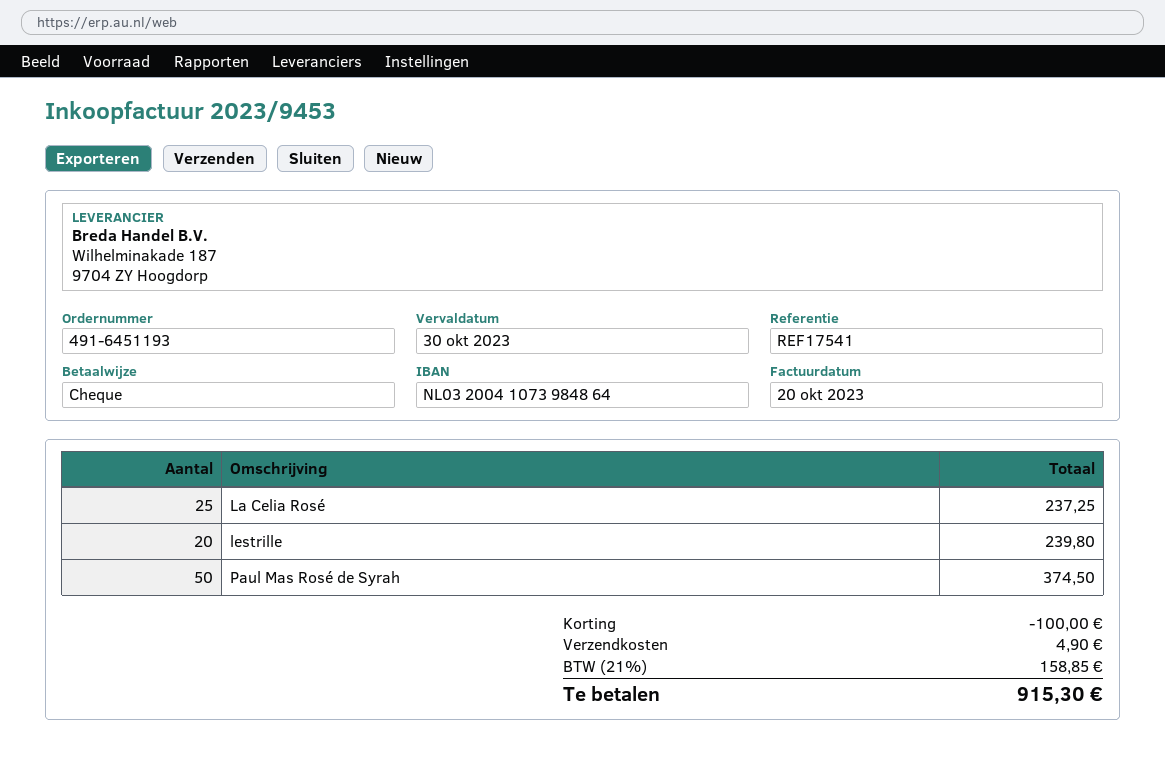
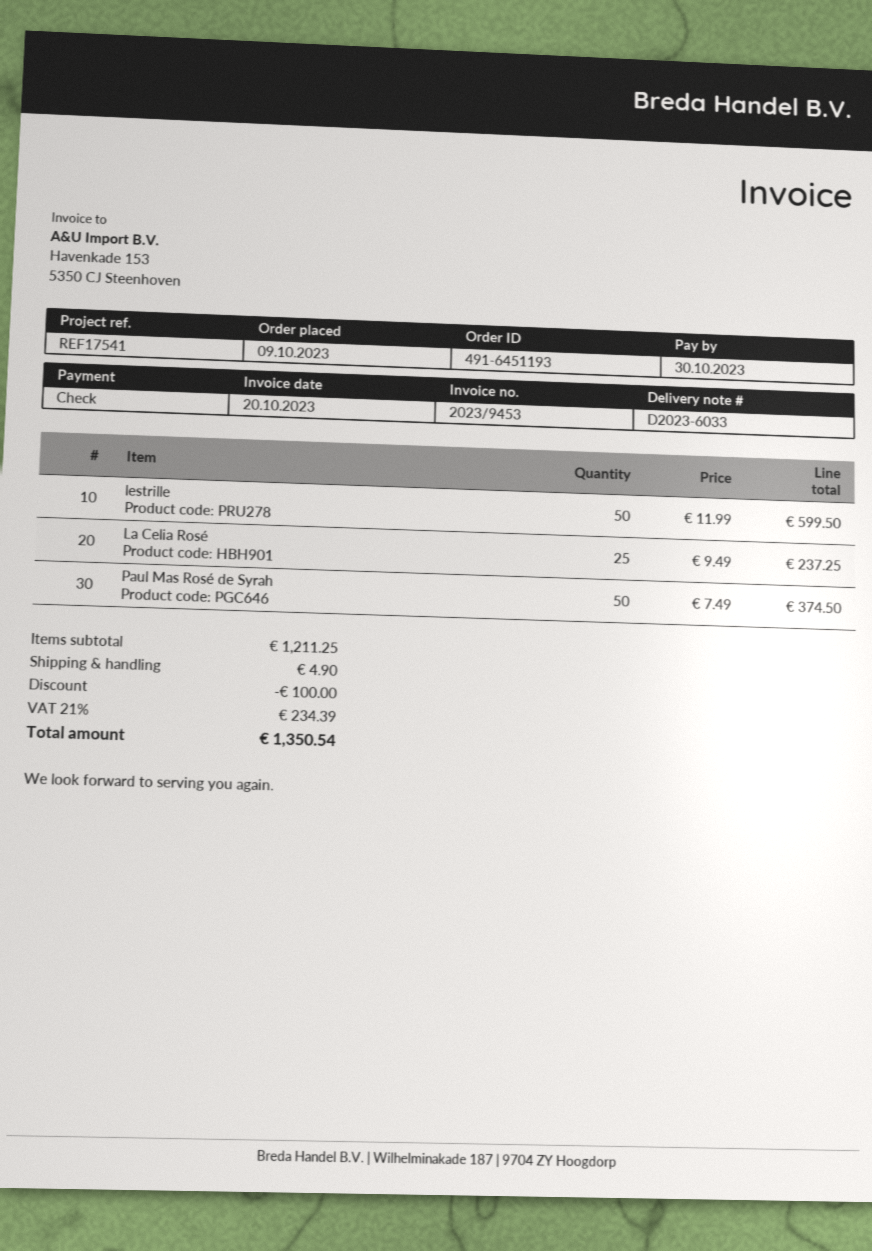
lestrille: 20 for 239.80 -> 50 for 599.50
tax: 21% = 158.85 -> 21% = 234.39
total: 915.30 -> 1350.54

